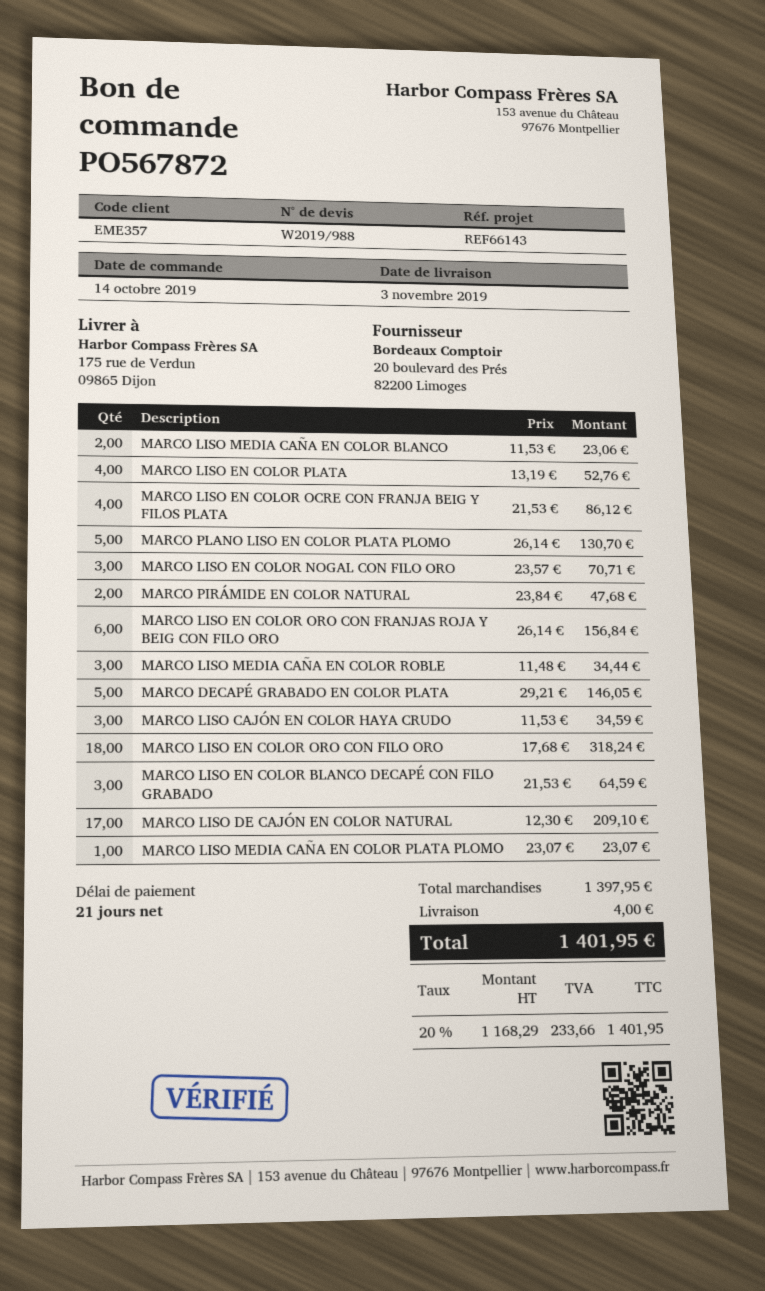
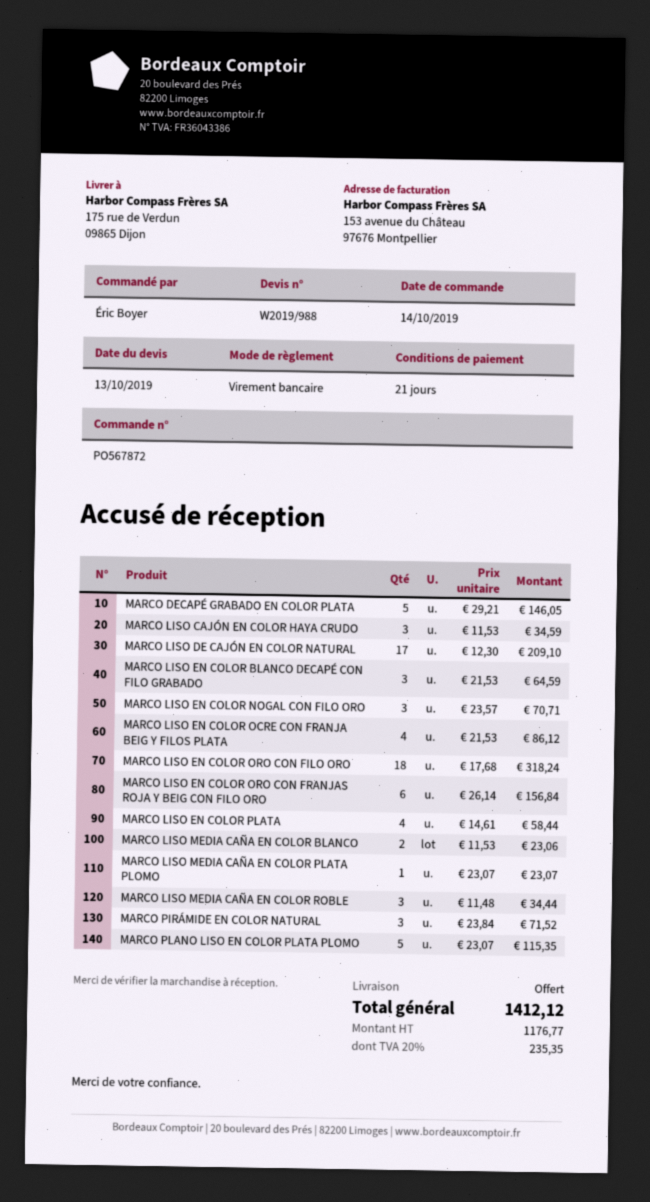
MARCO LISO EN COLOR PLATA: 4 x 13.19 = 52.76 -> 4 x 14.61 = 58.44
MARCO PLANO LISO EN COLOR PLATA PLOMO: 5 x 26.14 = 130.70 -> 5 x 23.07 = 115.35
MARCO PIRÁMIDE EN COLOR NATURAL: 2 x 23.84 = 47.68 -> 3 x 23.84 = 71.52
shipping: 4.00 -> 0.00
net: 1168.29 -> 1176.77
tax: 20% = 233.66 -> 20% = 235.35
total: 1401.95 -> 1412.12

